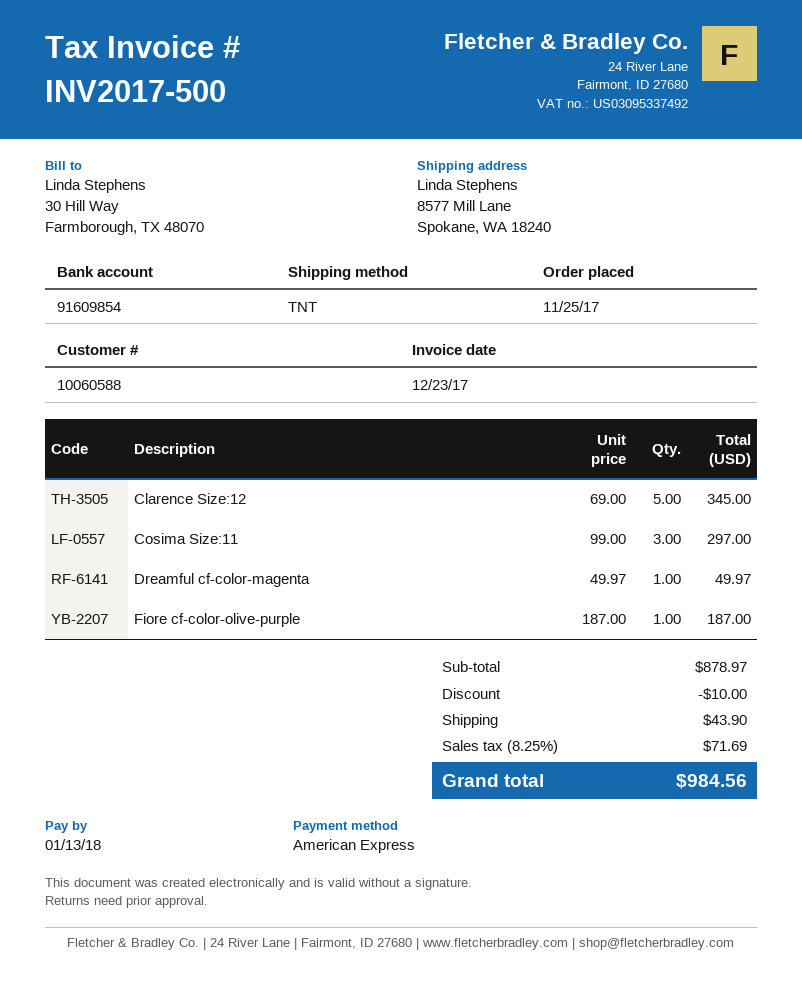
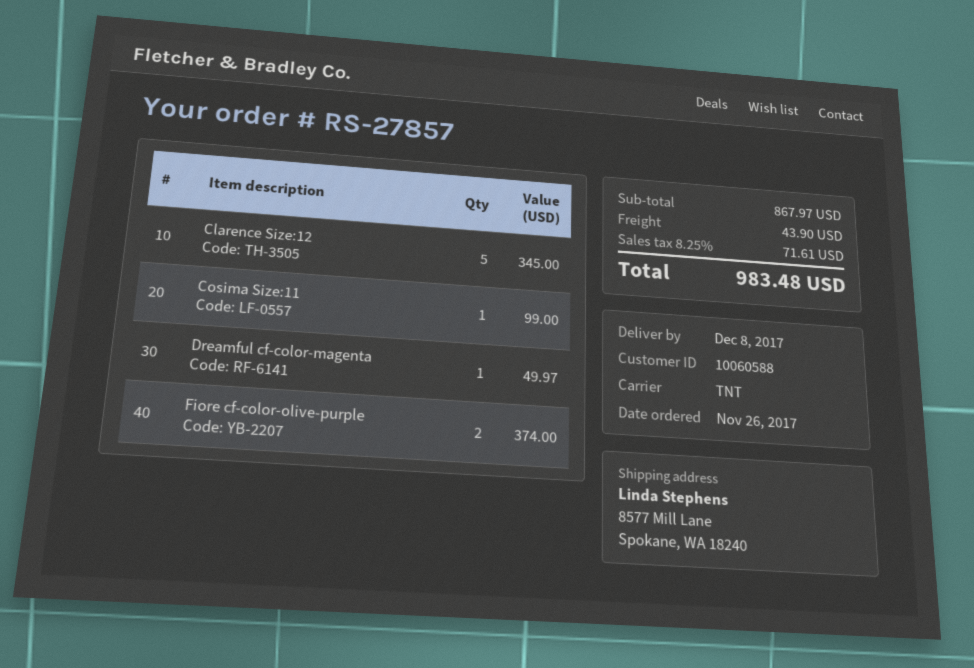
order date: 2017-11-25 -> 2017-11-26
Cosima Size:11: 3 for 297.00 -> 1 for 99.00
Fiore cf-color-olive-purple: 1 for 187.00 -> 2 for 374.00
subtotal: 878.97 -> 867.97
discount: 10.00 -> none
tax: 8.25% = 71.69 -> 8.25% = 71.61
total: 984.56 -> 983.48

